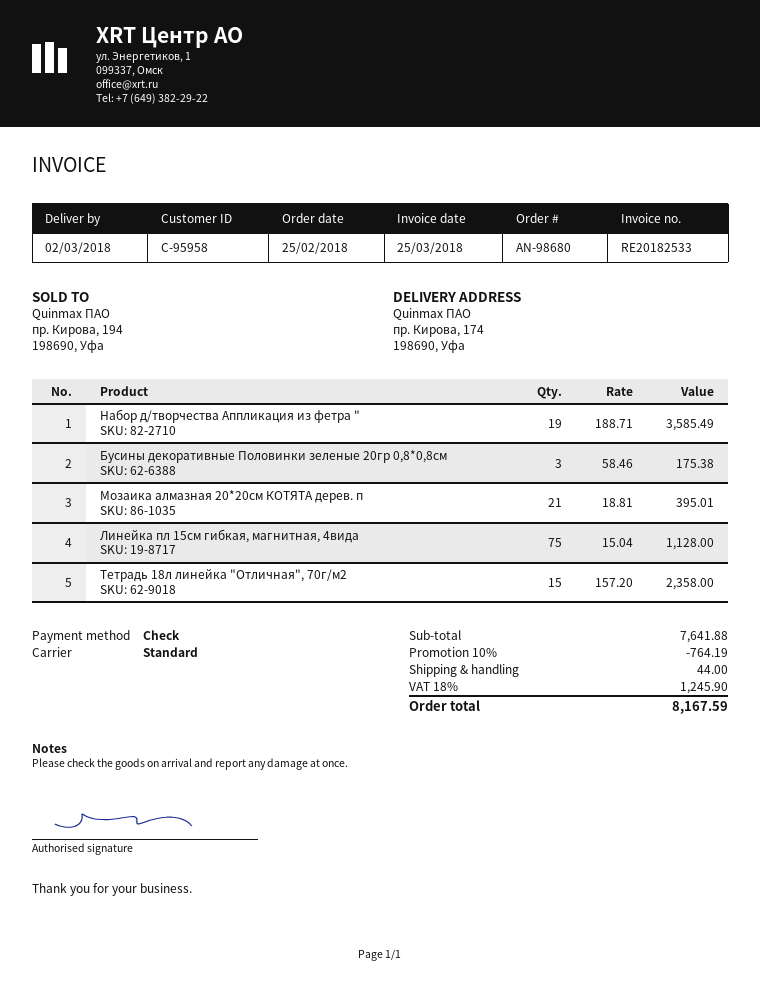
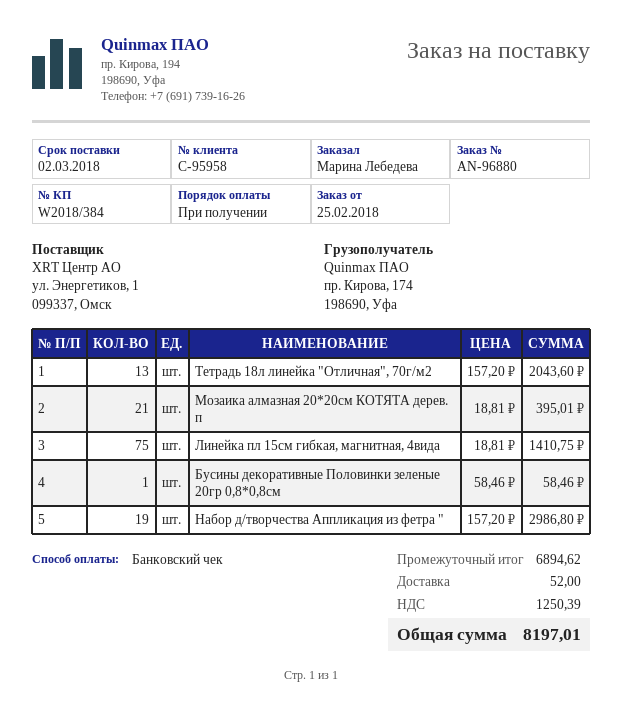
order number: AN-98680 -> AN-96880
Набор д/творчества Аппликация из фетра ": 19 x 188.71 = 3585.49 -> 19 x 157.20 = 2986.80
Бусины декоративные Половинки зеленые 20гр 0,8*0,8см: 3 x 58.46 = 175.38 -> 1 x 58.46 = 58.46
Линейка пл 15см гибкая, магнитная, 4вида: 75 x 15.04 = 1128.00 -> 75 x 18.81 = 1410.75
Тетрадь 18л линейка "Отличная", 70г/м2: 15 x 157.20 = 2358.00 -> 13 x 157.20 = 2043.60
subtotal: 7641.88 -> 6894.62
discount: 10% = 764.19 -> none
shipping: 44.00 -> 52.00
tax: 1245.90 -> 1250.39
total: 8167.59 -> 8197.01

